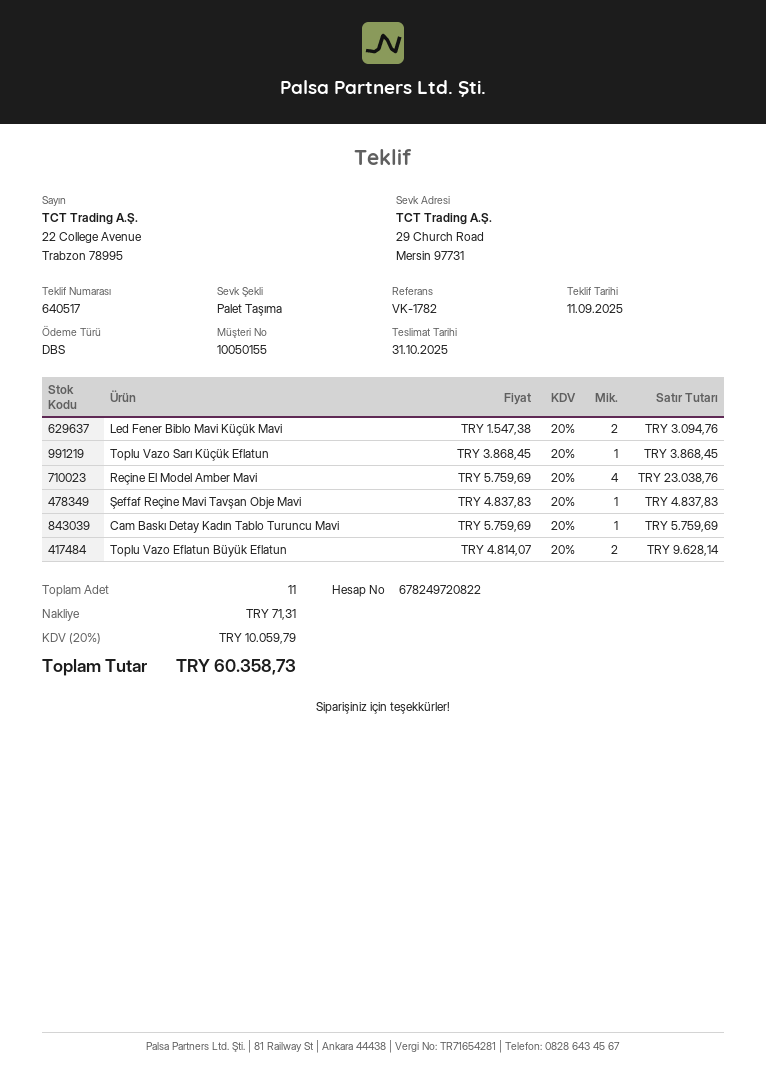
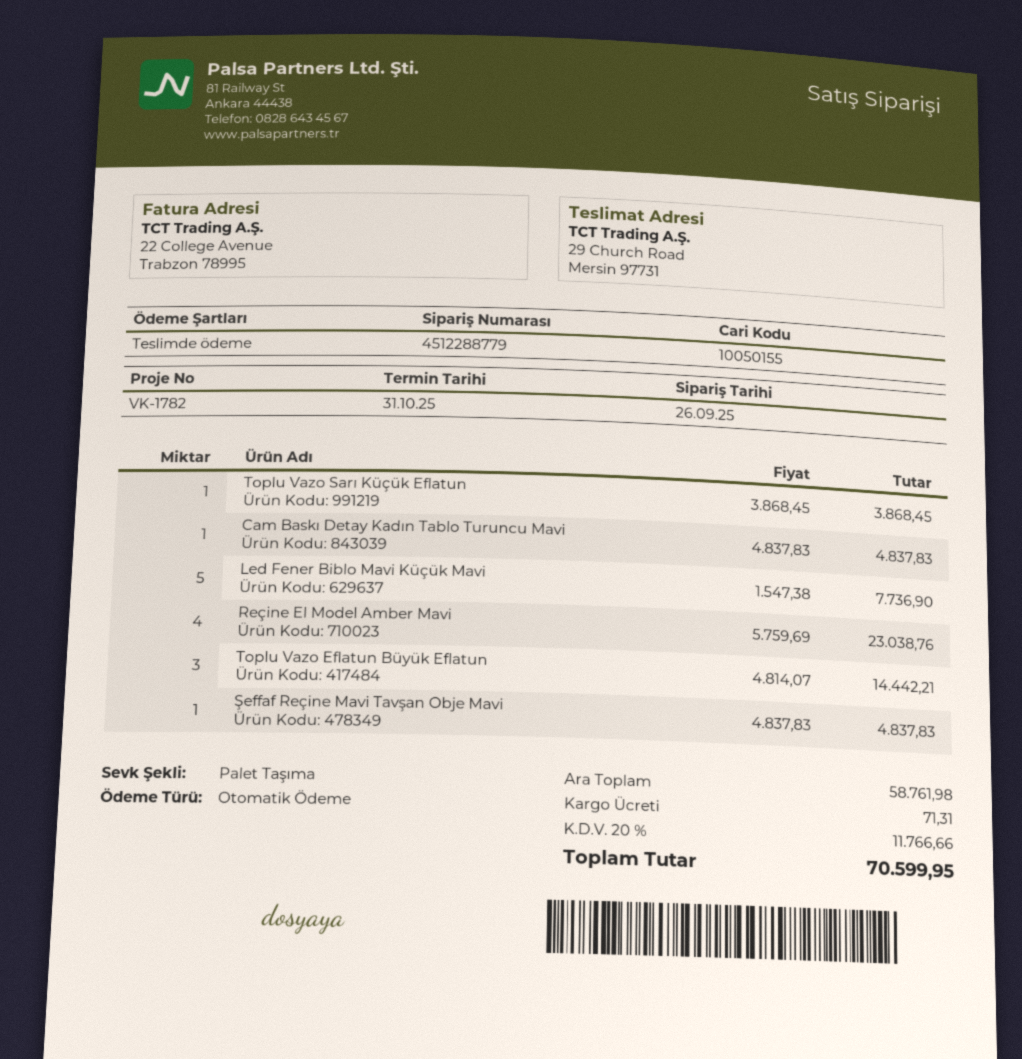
Led Fener Biblo Mavi Küçük Mavi: 2 x 1547.38 = 3094.76 -> 5 x 1547.38 = 7736.90
Cam Baskı Detay Kadın Tablo Turuncu Mavi: 1 x 5759.69 = 5759.69 -> 1 x 4837.83 = 4837.83
Toplu Vazo Eflatun Büyük Eflatun: 2 x 4814.07 = 9628.14 -> 3 x 4814.07 = 14442.21
tax: 20% = 10059.79 -> 20% = 11766.66
total: 60358.73 -> 70599.95

